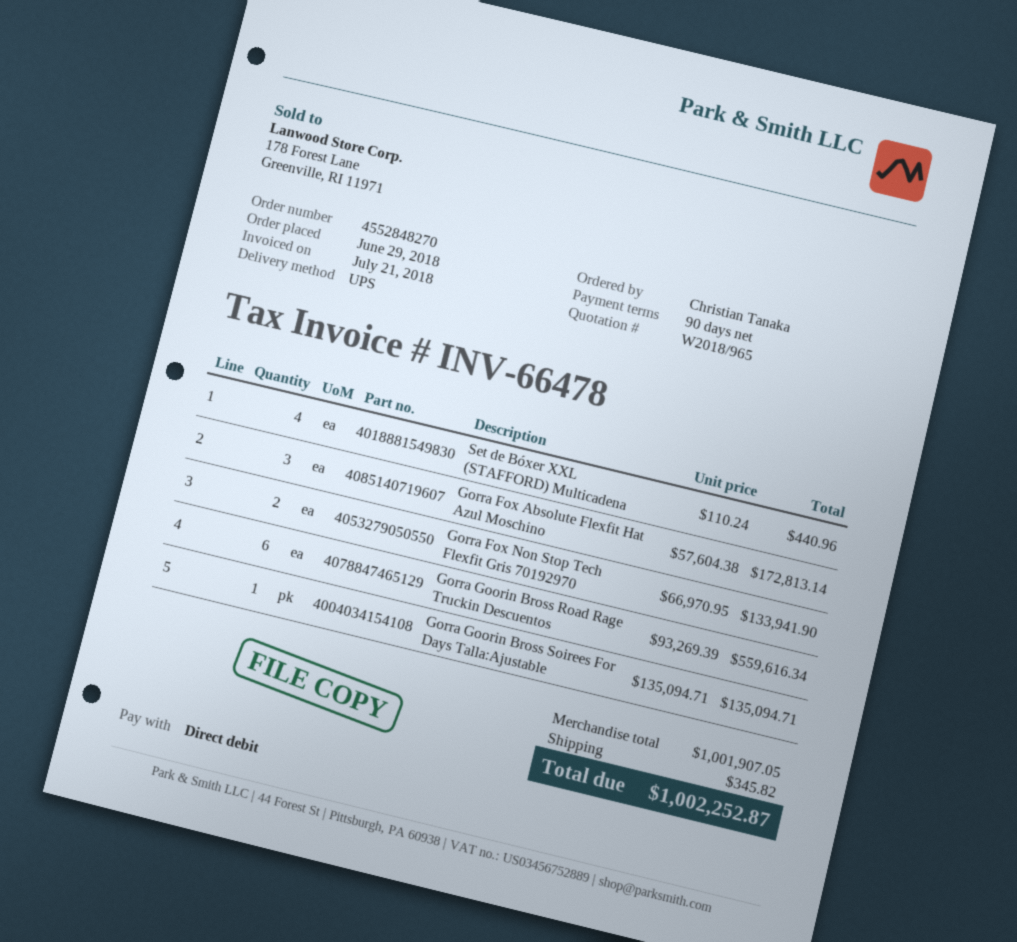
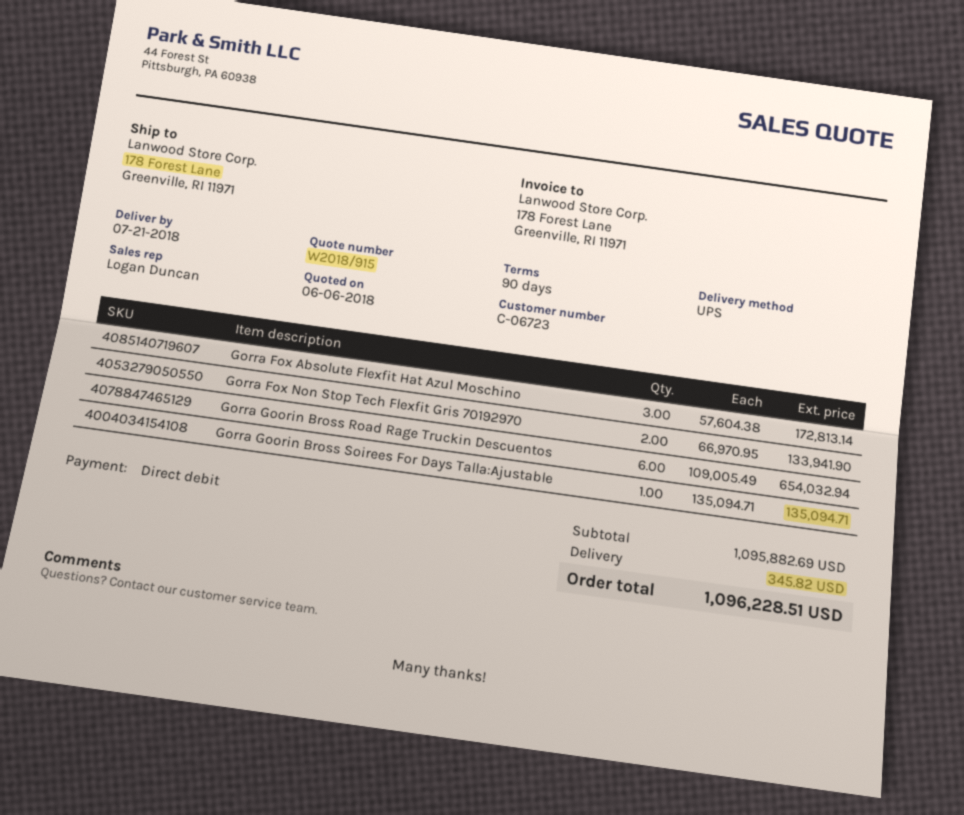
quote number: W2018/965 -> W2018/915
Set de Bóxer XXL (STAFFORD) Multicadena: 4 x 110.24 = 440.96 -> none
Gorra Goorin Bross Road Rage Truckin Descuentos: 6 x 93269.39 = 559616.34 -> 6 x 109005.49 = 654032.94
subtotal: 1001907.05 -> 1095882.69
total: 1002252.87 -> 1096228.51

